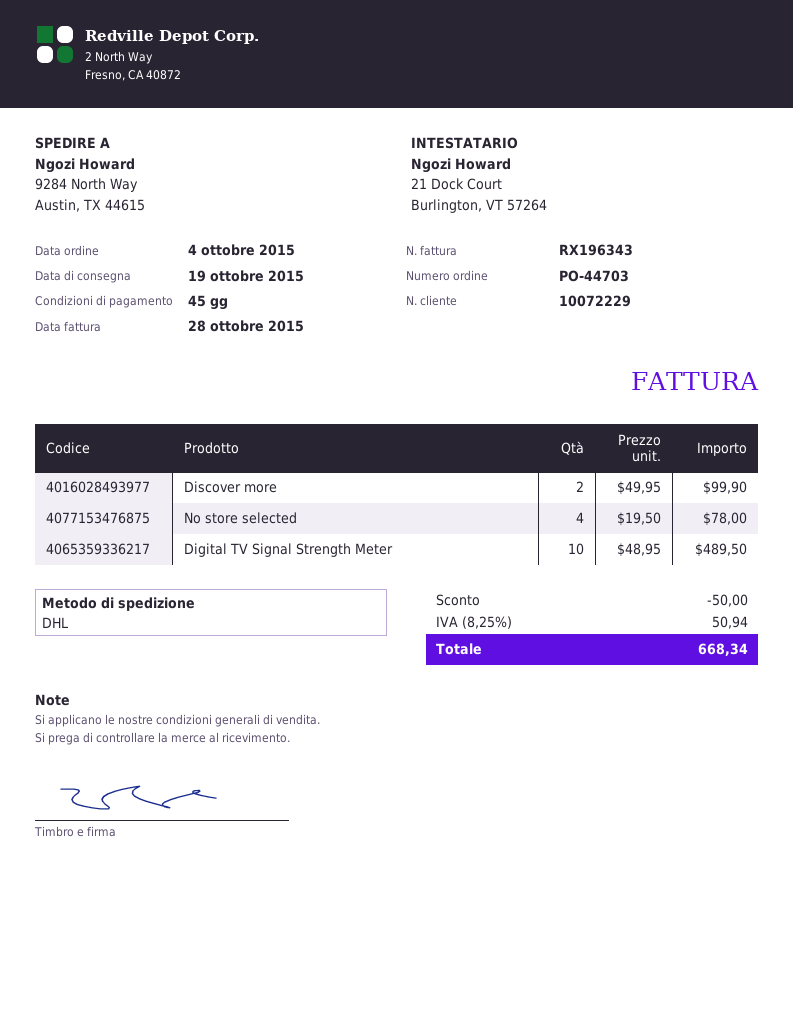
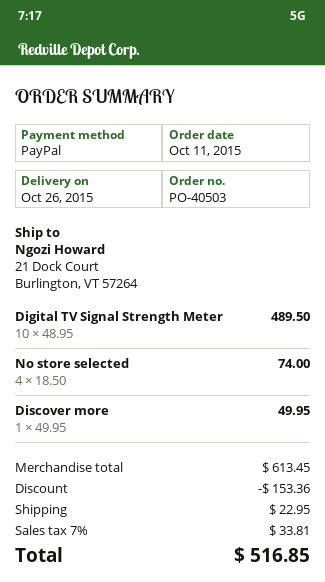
order number: PO-44703 -> PO-40503
order date: 2015-10-04 -> 2015-10-11
delivery date: 2015-10-19 -> 2015-10-26
ship to: 9284 North Way, Austin, TX 44615 -> 21 Dock Court, Burlington, VT 57264
Discover more: 2 x 49.95 = 99.90 -> 1 x 49.95 = 49.95
No store selected: 4 x 19.50 = 78.00 -> 4 x 18.50 = 74.00
discount: 50.00 -> 153.36
shipping: none -> 22.95
tax: 8.25% = 50.94 -> 7% = 33.81
total: 668.34 -> 516.85

